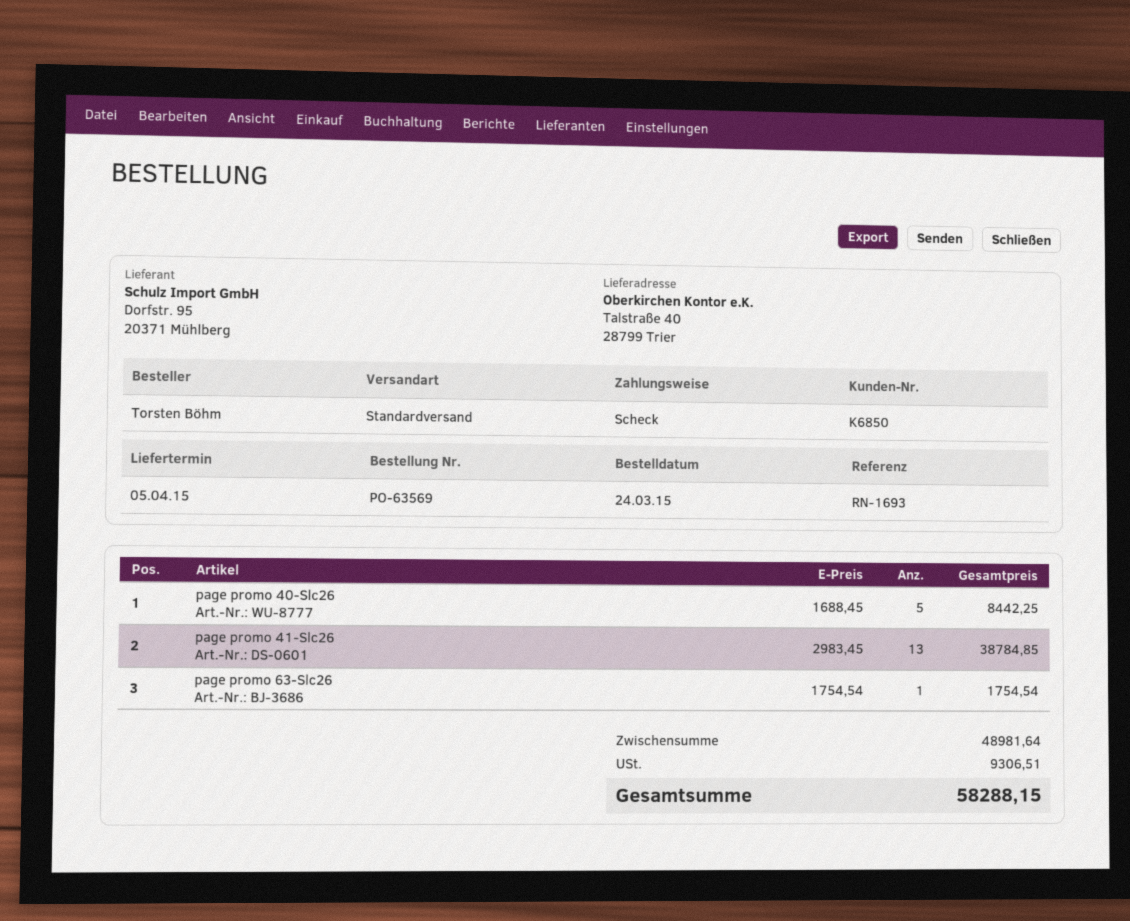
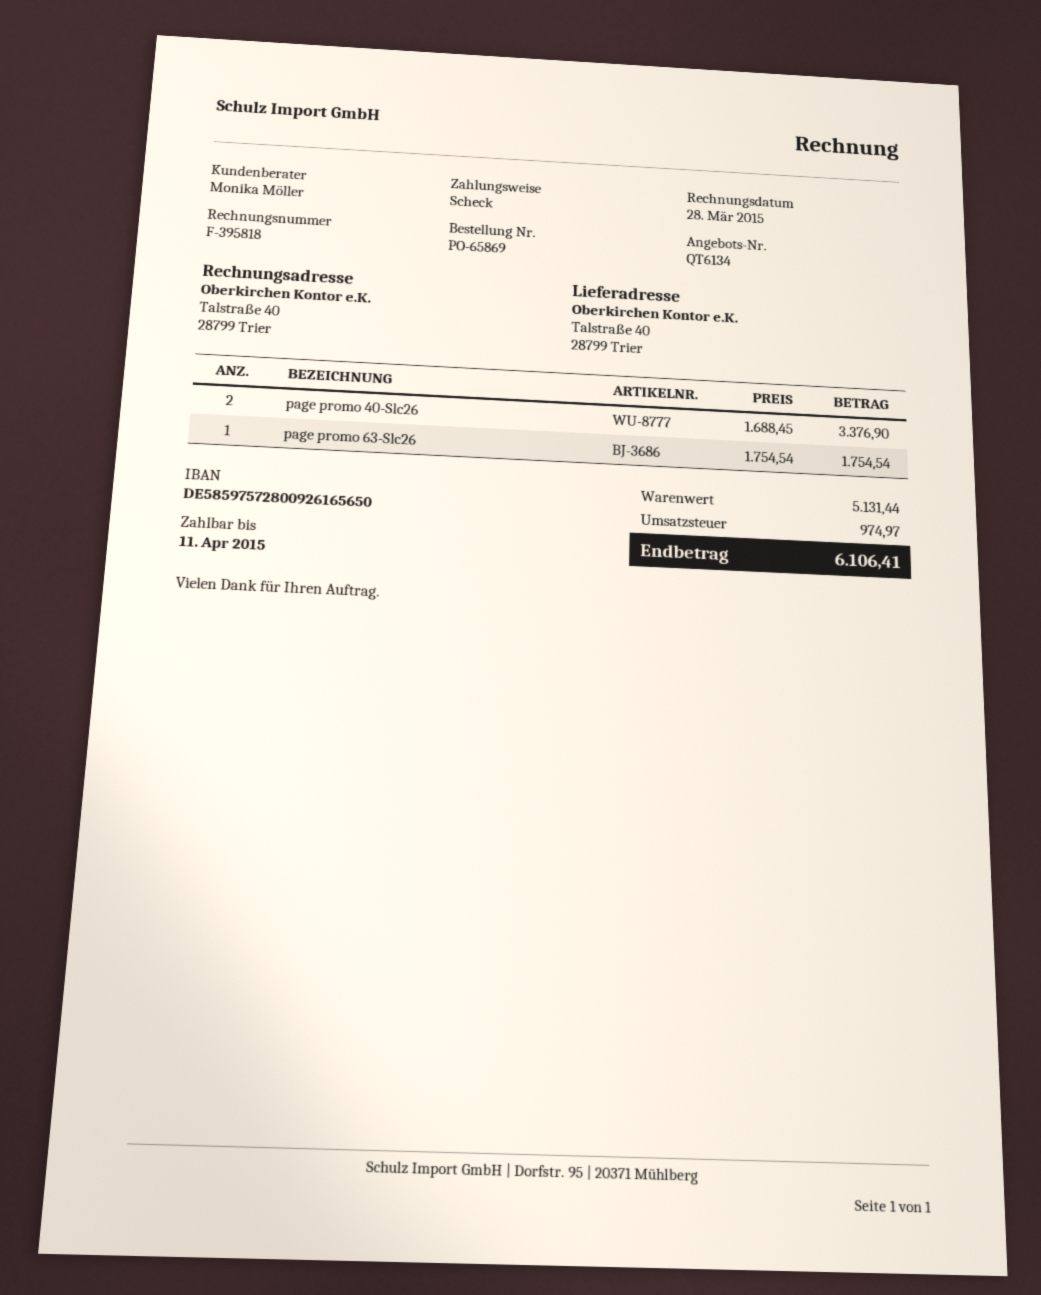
order number: PO-63569 -> PO-65869
page promo 40-Slc26: 5 x 1688.45 = 8442.25 -> 2 x 1688.45 = 3376.90
page promo 41-Slc26: 13 x 2983.45 = 38784.85 -> none
subtotal: 48981.64 -> 5131.44
tax: 9306.51 -> 974.97
total: 58288.15 -> 6106.41

